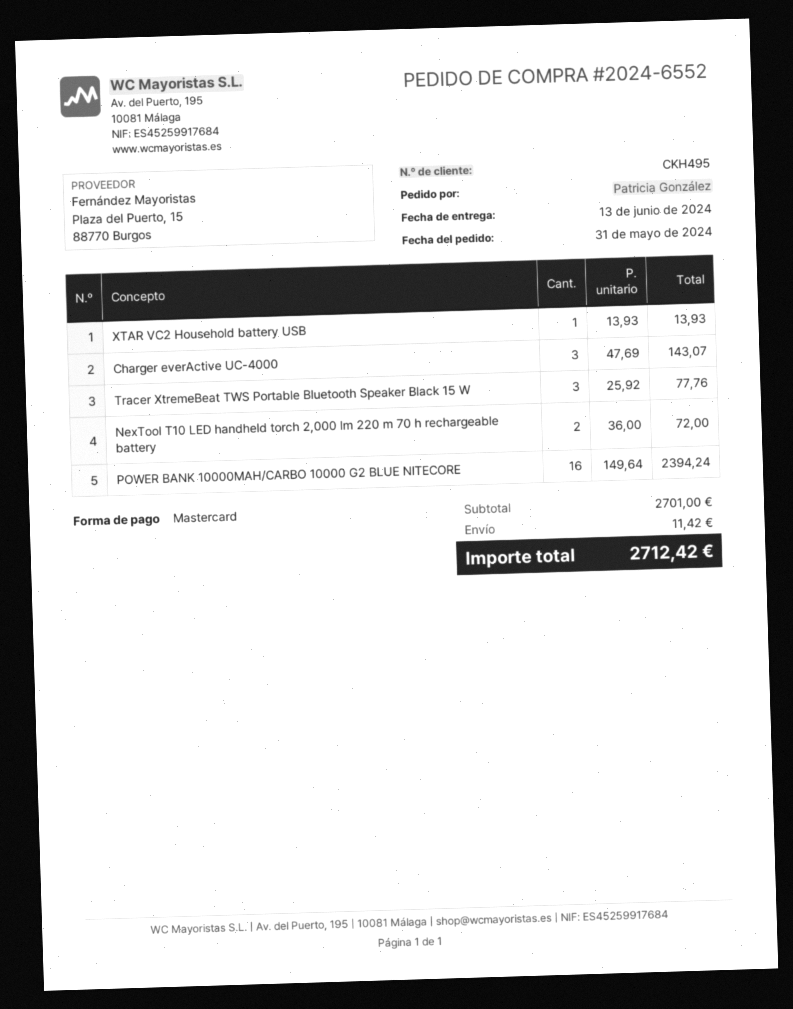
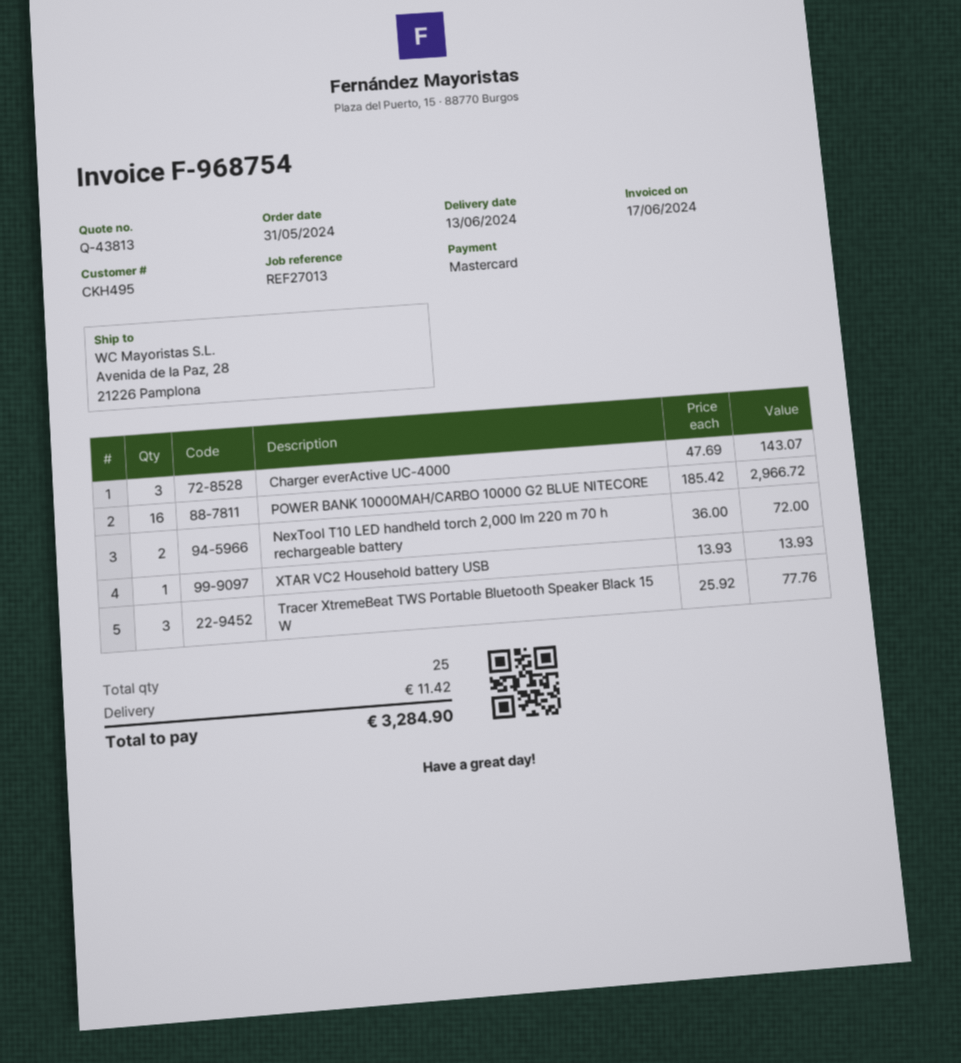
POWER BANK 10000MAH/CARBO 10000 G2 BLUE NITECORE: 16 x 149.64 = 2394.24 -> 16 x 185.42 = 2966.72
total: 2712.42 -> 3284.90

